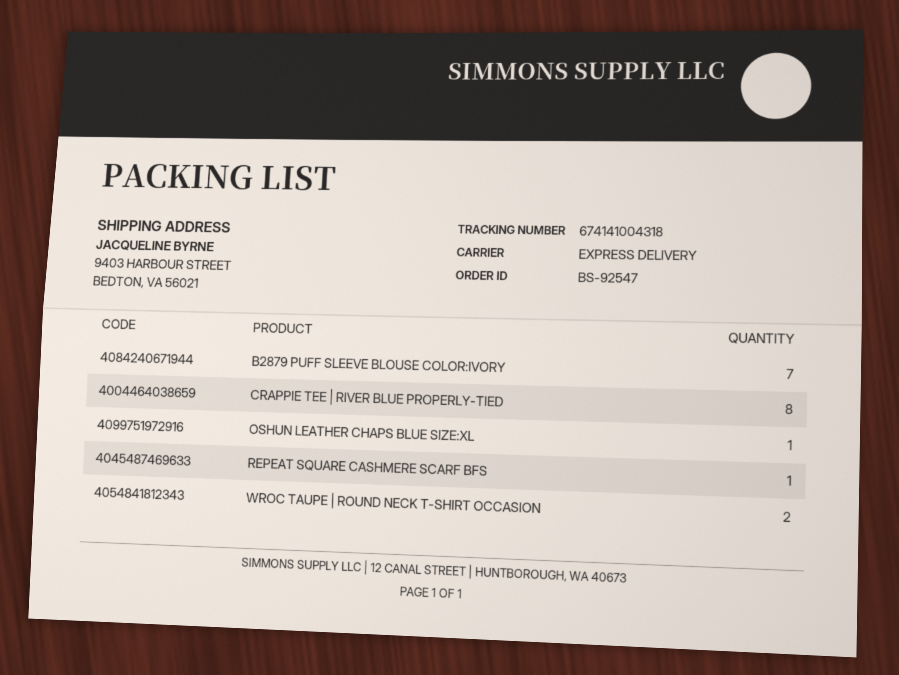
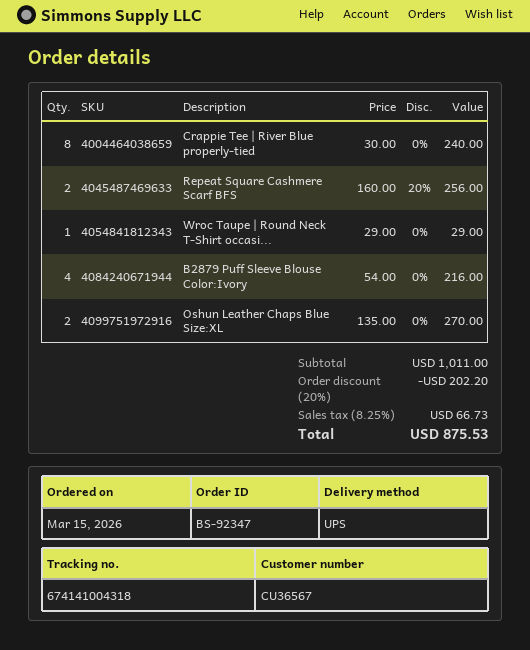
order number: BS-92547 -> BS-92347
shipping method: express -> UPS
B2879 PUFF SLEEVE BLOUSE COLOR:IVORY: 7 -> 4
OSHUN LEATHER CHAPS BLUE SIZE:XL: 1 -> 2
REPEAT SQUARE CASHMERE SCARF BFS: 1 -> 2
WROC TAUPE | ROUND NECK T-SHIRT OCCASION: 2 -> 1

